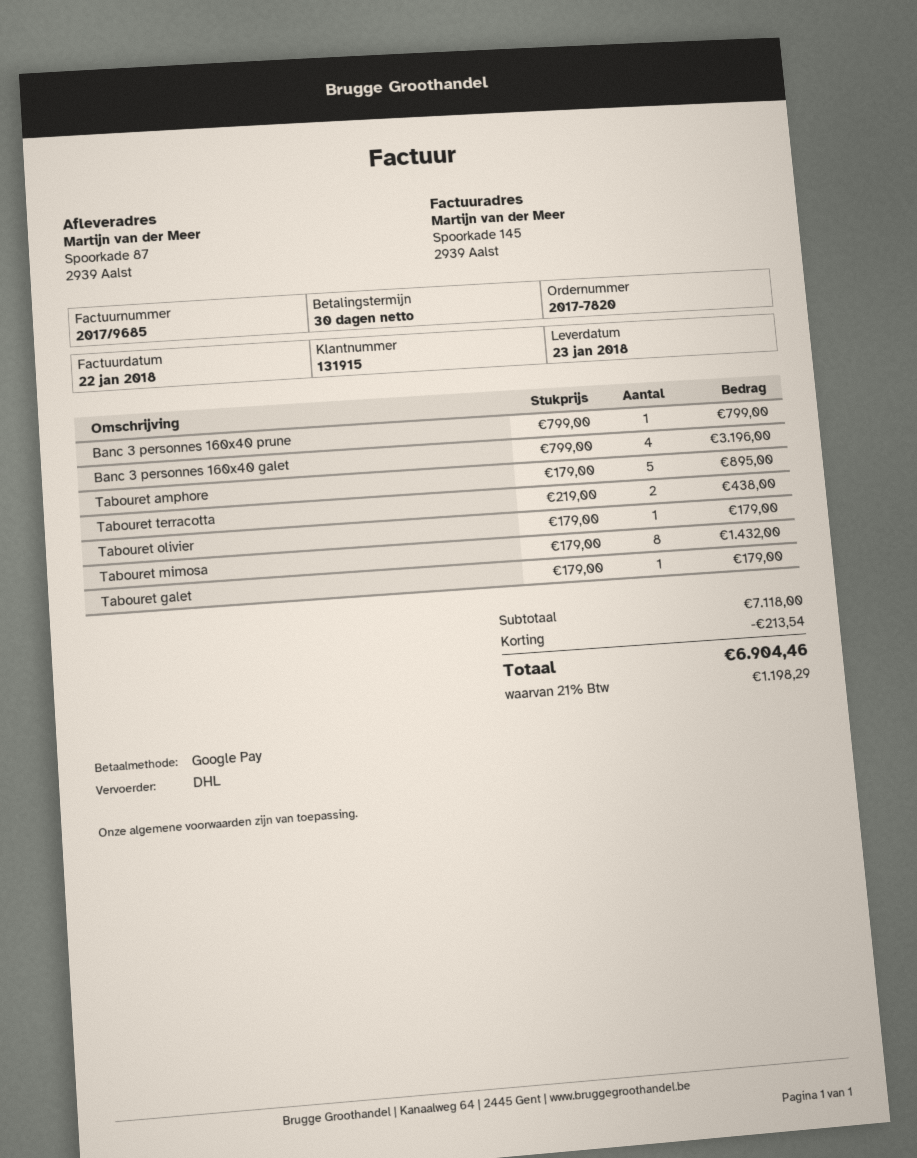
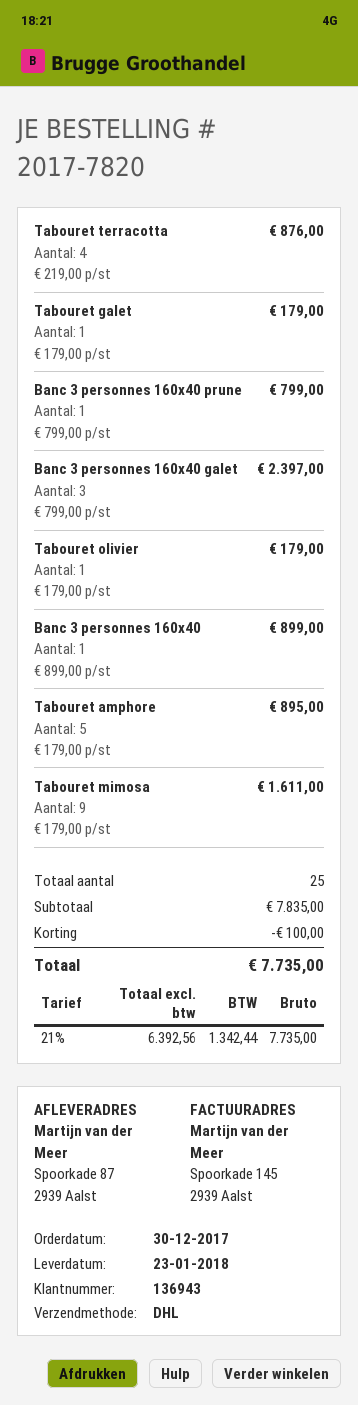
customer number: 131915 -> 136943
Banc 3 personnes 160x40 galet: 4 x 799.00 = 3196.00 -> 3 x 799.00 = 2397.00
Tabouret terracotta: 2 x 219.00 = 438.00 -> 4 x 219.00 = 876.00
Tabouret mimosa: 8 x 179.00 = 1432.00 -> 9 x 179.00 = 1611.00
Banc 3 personnes 160x40: none -> 1 x 899.00 = 899.00
subtotal: 7118.00 -> 7835.00
discount: 213.54 -> 100.00
tax: 21% = 1198.29 -> 21% = 1342.44
total: 6904.46 -> 7735.00

